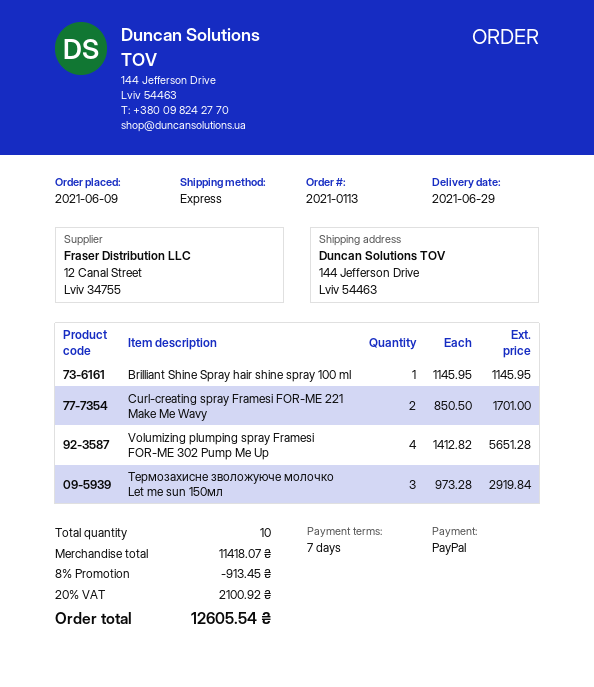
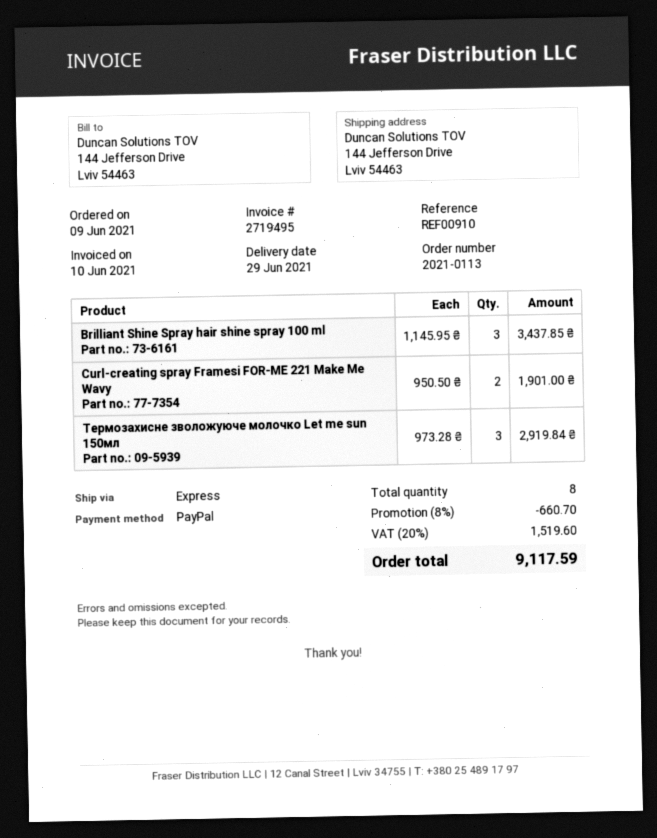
Brilliant Shine Spray hair shine spray 100 ml: 1 x 1145.95 = 1145.95 -> 3 x 1145.95 = 3437.85
Curl-creating spray Framesi FOR-ME 221 Make Me Wavy: 2 x 850.50 = 1701.00 -> 2 x 950.50 = 1901.00
Volumizing plumping spray Framesi FOR-ME 302 Pump Me Up: 4 x 1412.82 = 5651.28 -> none
total quantity: 10 -> 8
discount: 8% = 913.45 -> 8% = 660.70
tax: 20% = 2100.92 -> 20% = 1519.60
total: 12605.54 -> 9117.59

